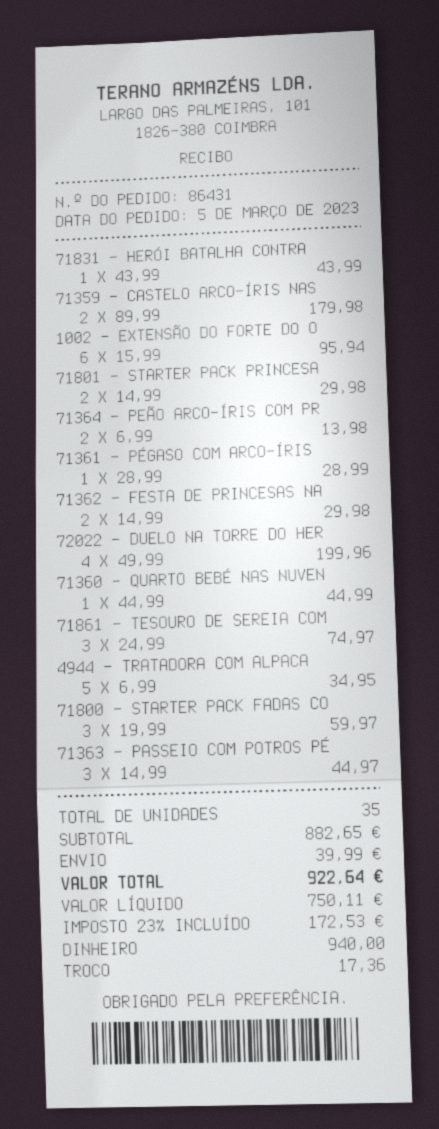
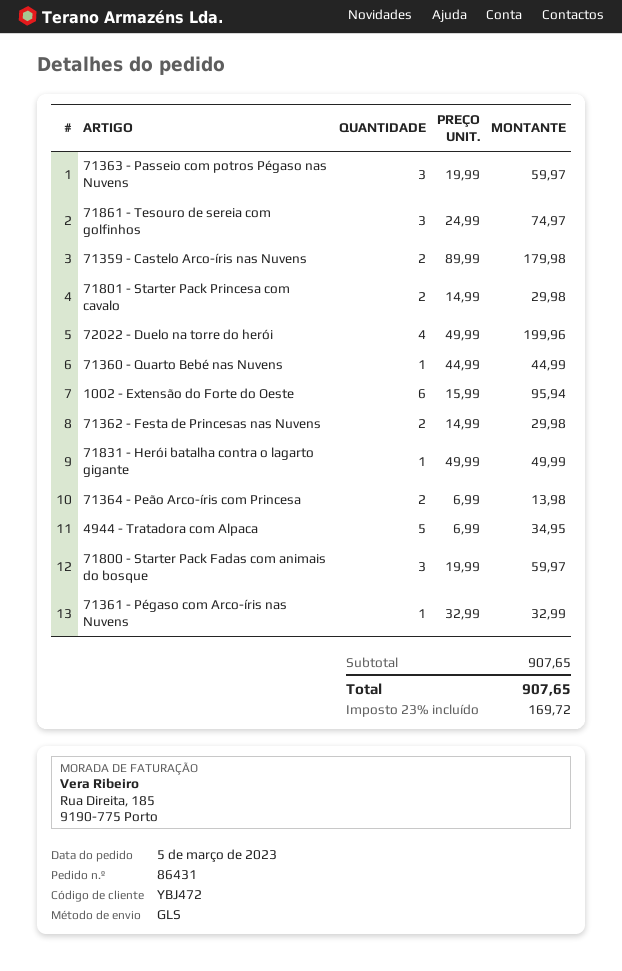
71831 - HERÓI BATALHA CONTRA: 1 x 43.99 = 43.99 -> 1 x 49.99 = 49.99
71361 - PÉGASO COM ARCO-ÍRIS: 1 x 28.99 = 28.99 -> 1 x 32.99 = 32.99
71363 - PASSEIO COM POTROS PÉ: 3 x 14.99 = 44.97 -> 3 x 19.99 = 59.97
subtotal: 882.65 -> 907.65
shipping: 39.99 -> none
tax: 23% = 172.53 -> 23% = 169.72
total: 922.64 -> 907.65

